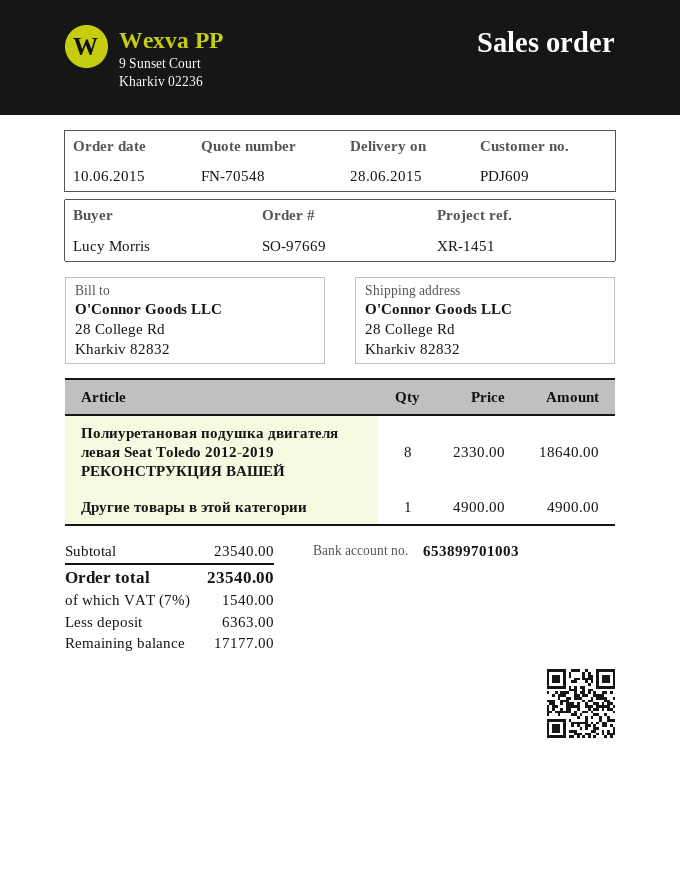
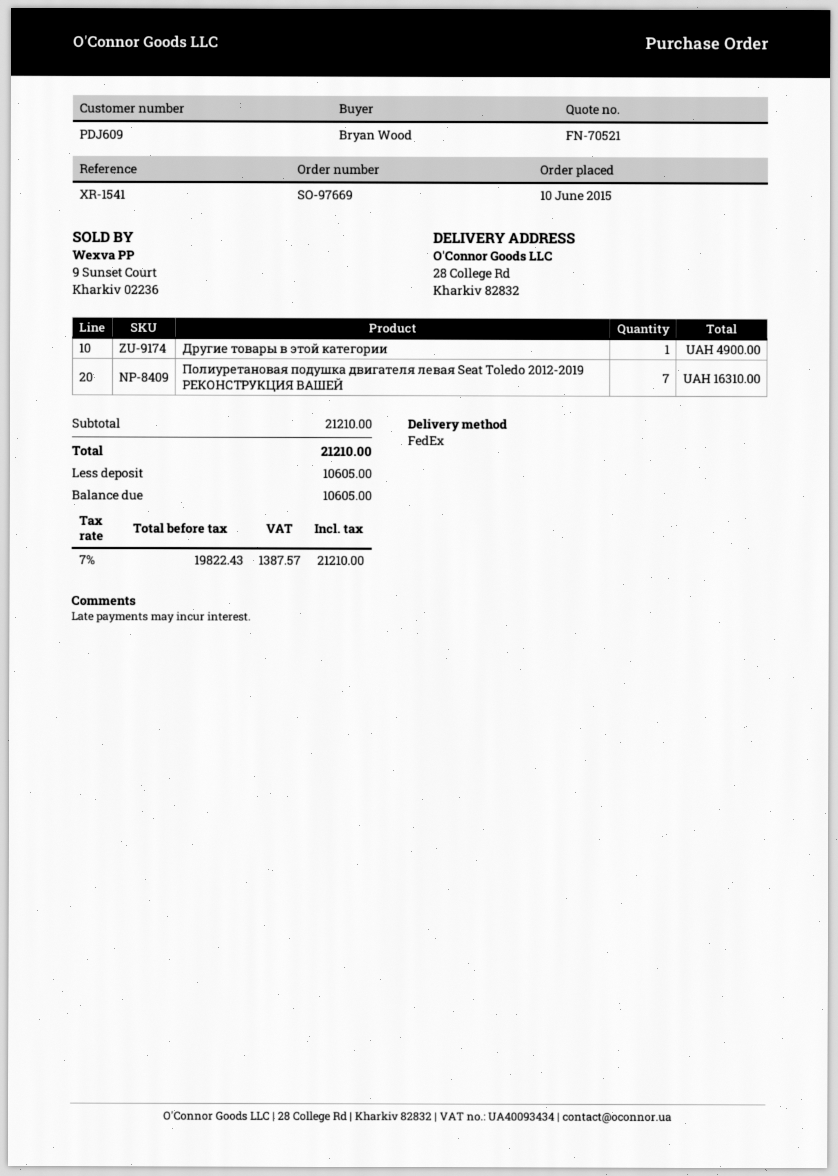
quote number: FN-70548 -> FN-70521
reference: XR-1451 -> XR-1541
ordered by: Lucy Morris -> Bryan Wood
Полиуретановая подушка двигателя левая Seat Toledo 2012-2019 РЕКОНСТРУКЦИЯ ВАШЕЙ: 8 for 18640.00 -> 7 for 16310.00
subtotal: 23540.00 -> 21210.00
tax: 7% = 1540.00 -> 7% = 1387.57
total: 23540.00 -> 21210.00
deposit: 6363.00 -> 10605.00
balance: 17177.00 -> 10605.00

